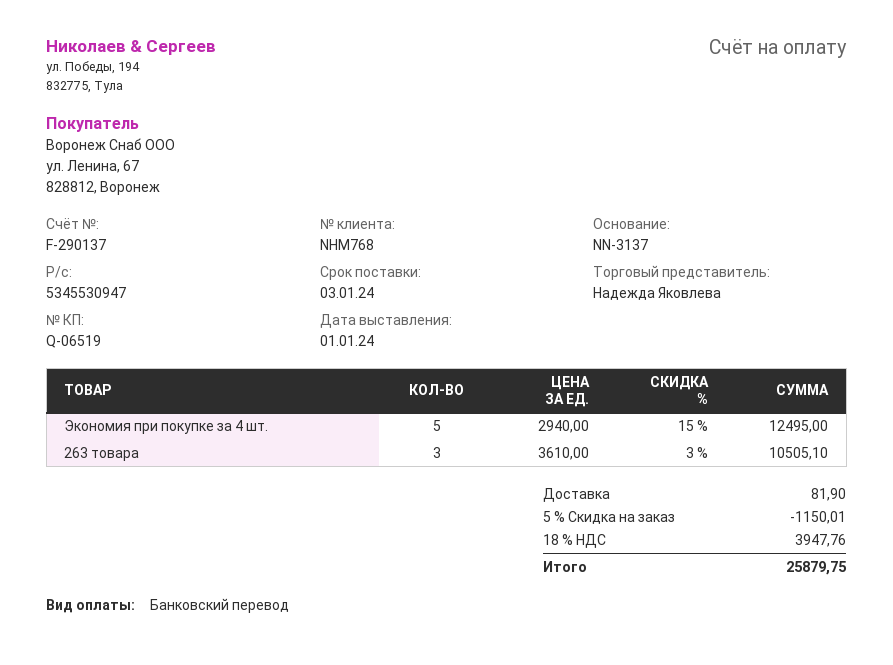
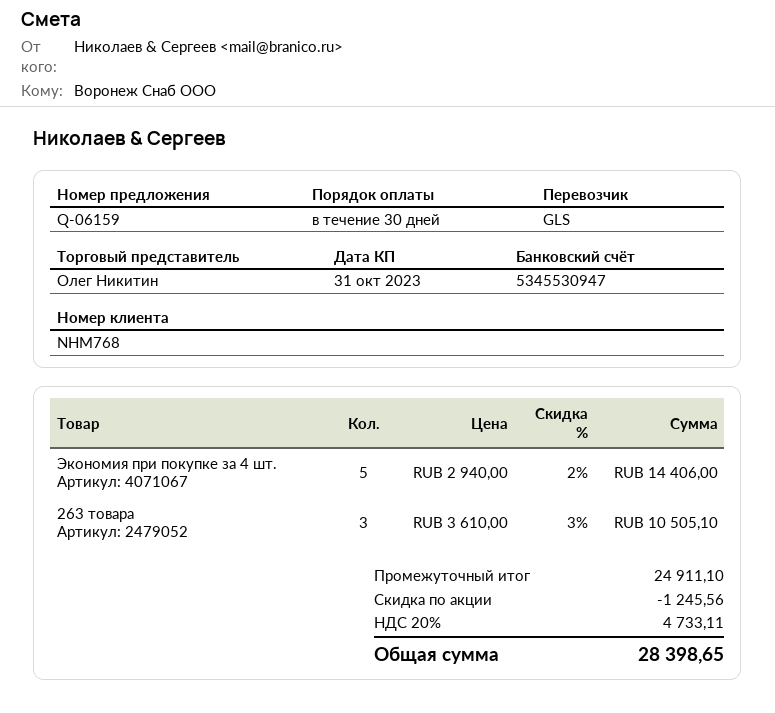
quote number: Q-06519 -> Q-06159
sales rep: Надежда Яковлева -> Олег Никитин
Экономия при покупке за 4 шт.: 5 x 2940.00 - 15% = 12495.00 -> 5 x 2940.00 - 2% = 14406.00
discount: 1150.01 -> 1245.56
shipping: 81.90 -> none
tax: 18% = 3947.76 -> 20% = 4733.11
total: 25879.75 -> 28398.65

